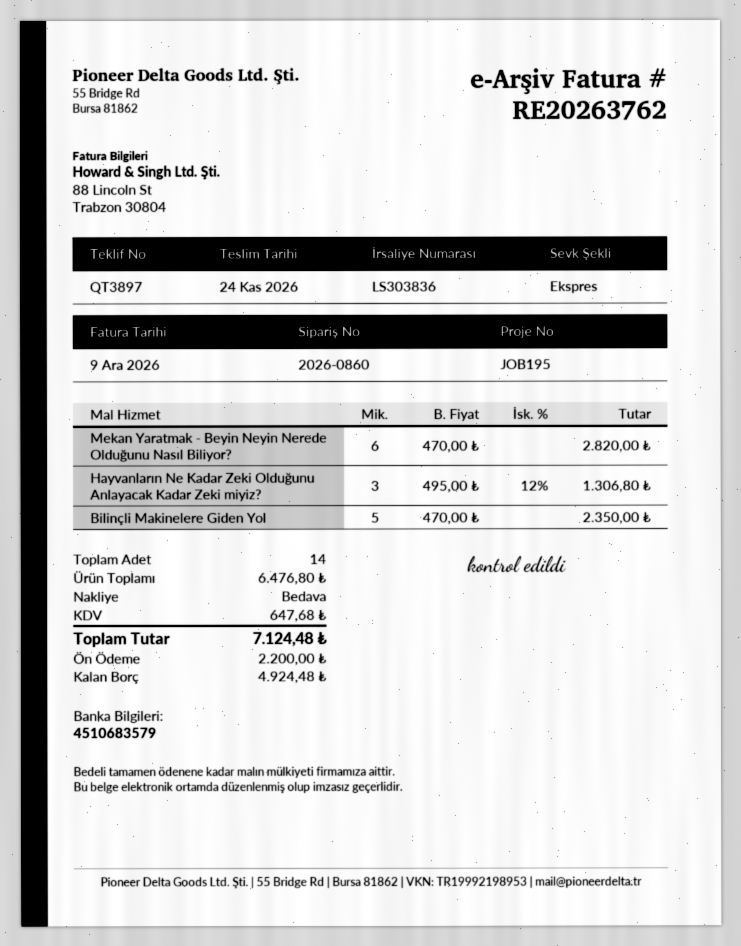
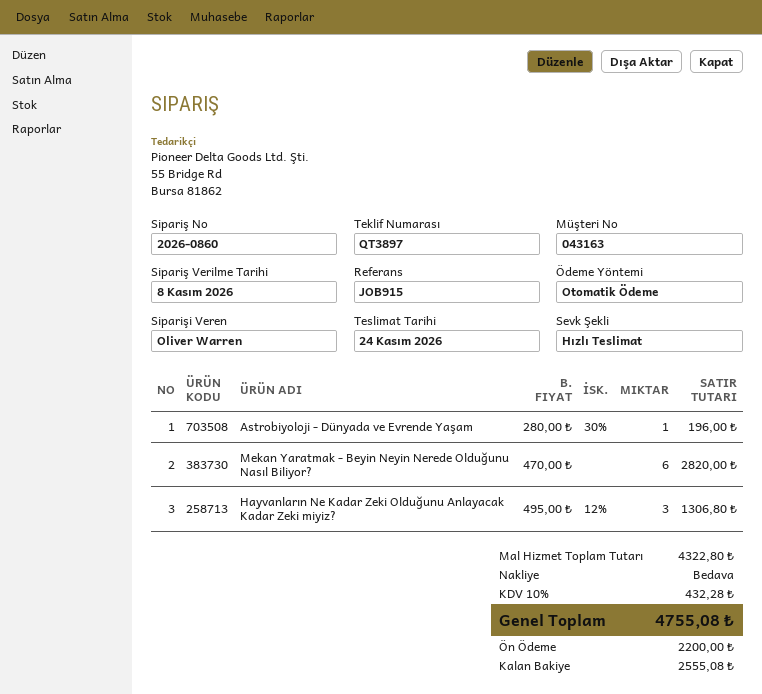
reference: JOB195 -> JOB915
Bilinçli Makinelere Giden Yol: 5 x 470.00 = 2350.00 -> none
Astrobiyoloji - Dünyada ve Evrende Yaşam: none -> 1 x 280.00 - 30% = 196.00
subtotal: 6476.80 -> 4322.80
tax: 647.68 -> 432.28
total: 7124.48 -> 4755.08
balance: 4924.48 -> 2555.08

